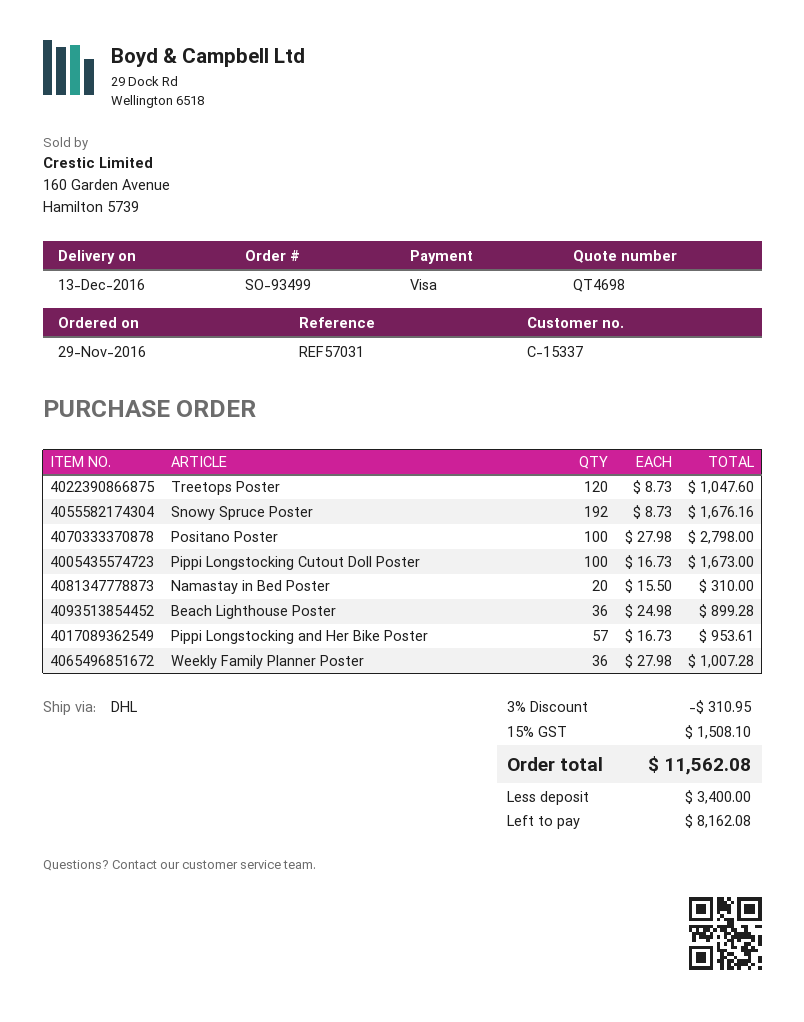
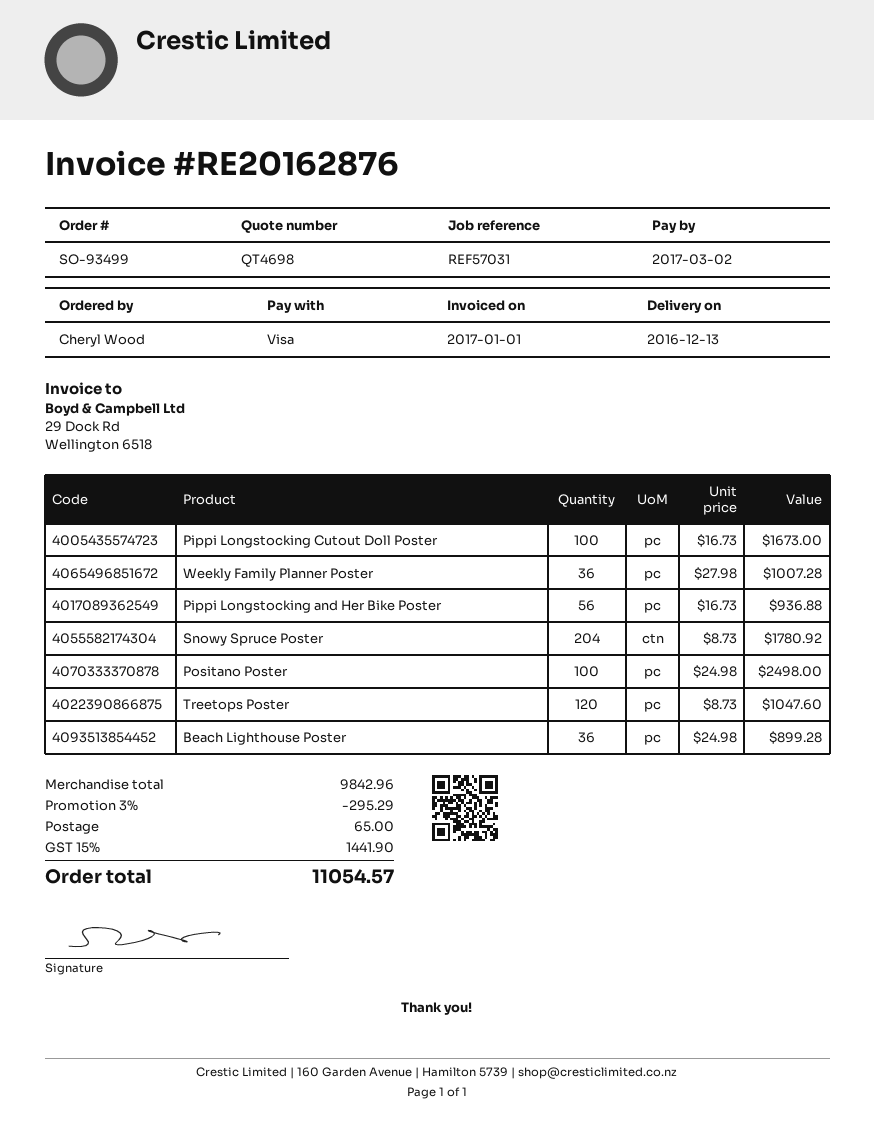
Snowy Spruce Poster: 192 x 8.73 = 1676.16 -> 204 x 8.73 = 1780.92
Positano Poster: 100 x 27.98 = 2798.00 -> 100 x 24.98 = 2498.00
Namastay in Bed Poster: 20 x 15.50 = 310.00 -> none
Pippi Longstocking and Her Bike Poster: 57 x 16.73 = 953.61 -> 56 x 16.73 = 936.88
discount: 3% = 310.95 -> 3% = 295.29
shipping: none -> 65.00
tax: 15% = 1508.10 -> 15% = 1441.90
total: 11562.08 -> 11054.57

